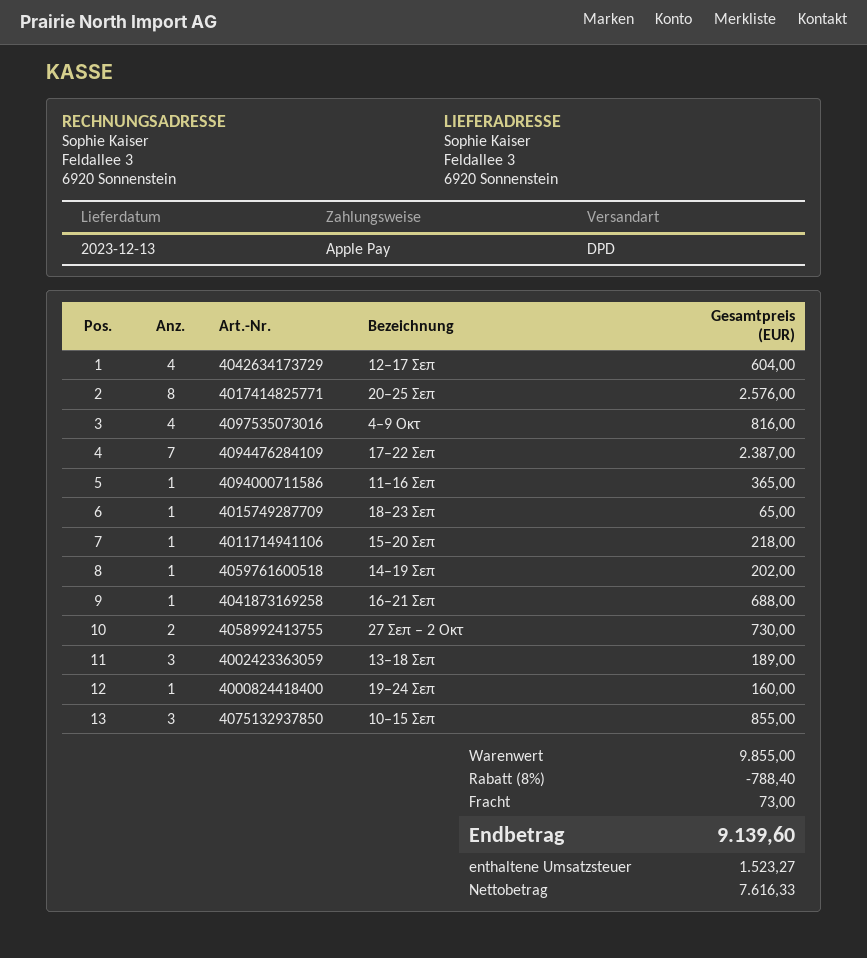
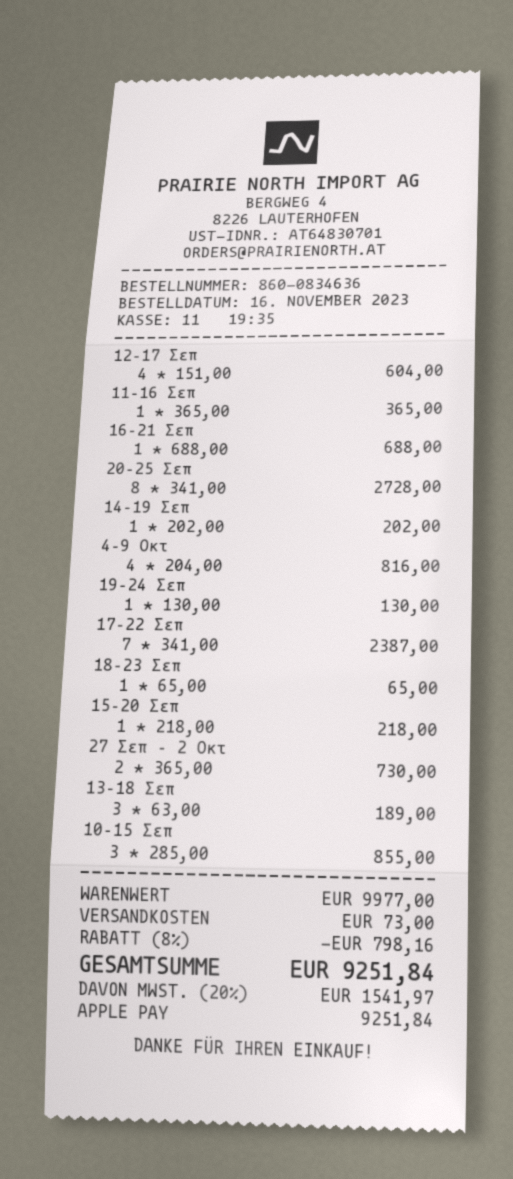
20–25 Σεπ: 8 for 2576.00 -> 8 for 2728.00
19–24 Σεπ: 1 for 160.00 -> 1 for 130.00
subtotal: 9855.00 -> 9977.00
discount: 8% = 788.40 -> 8% = 798.16
tax: 1523.27 -> 1541.97
total: 9139.60 -> 9251.84

